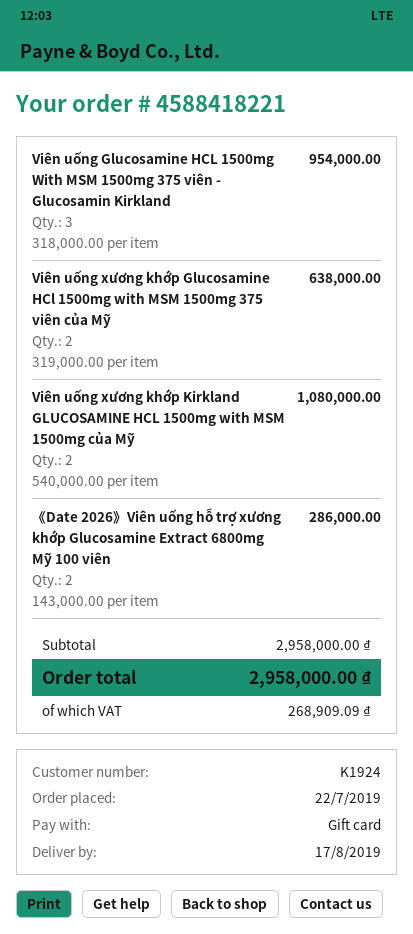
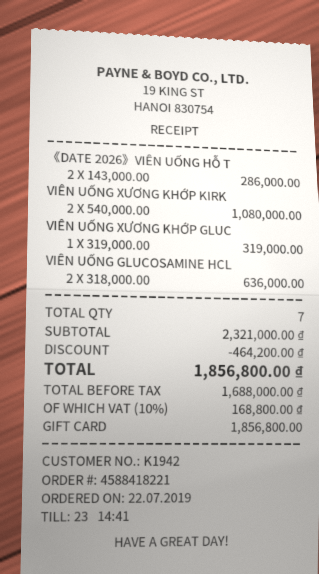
customer number: K1924 -> K1942
Viên uống Glucosamine HCL 1500mg With MSM 1500mg 375 viên - Glucosamin Kirkland: 3 x 318000.00 = 954000.00 -> 2 x 318000.00 = 636000.00
Viên uống xương khớp Glucosamine HCl 1500mg with MSM 1500mg 375 viên của Mỹ: 2 x 319000.00 = 638000.00 -> 1 x 319000.00 = 319000.00
subtotal: 2958000.00 -> 2321000.00
discount: none -> 464200.00
tax: 268909.09 -> 168800.00
total: 2958000.00 -> 1856800.00

